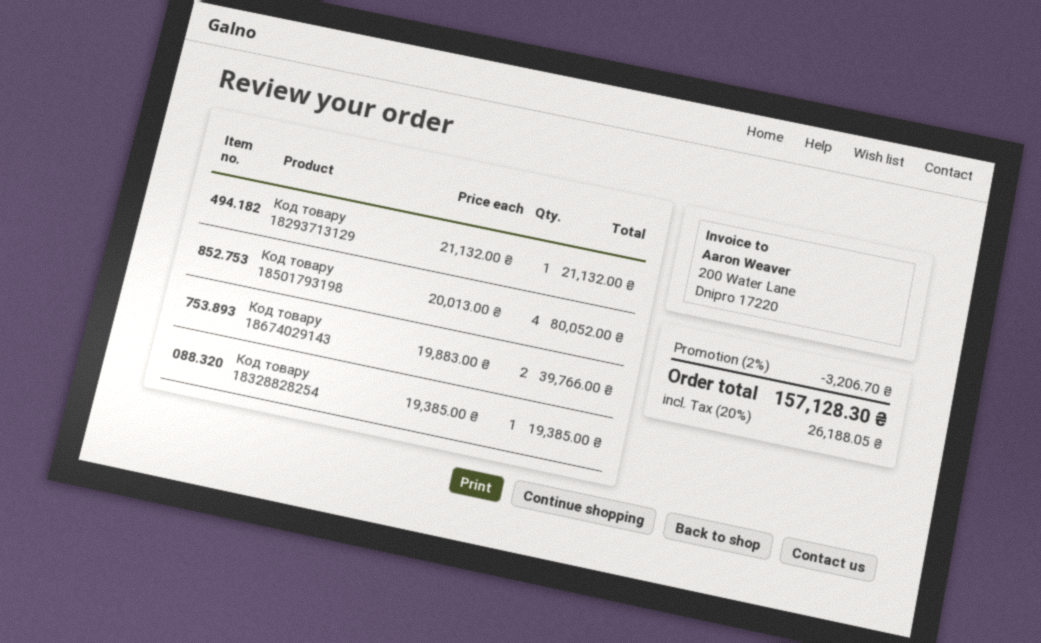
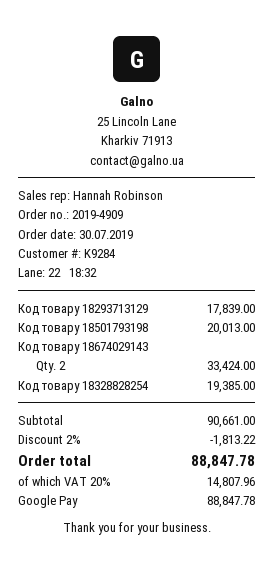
Код товару 18293713129: 1 for 21132.00 -> 1 for 17839.00
Код товару 18501793198: 4 for 80052.00 -> 1 for 20013.00
Код товару 18674029143: 2 for 39766.00 -> 2 for 33424.00
discount: 2% = 3206.70 -> 2% = 1813.22
tax: 20% = 26188.05 -> 20% = 14807.96
total: 157128.30 -> 88847.78

